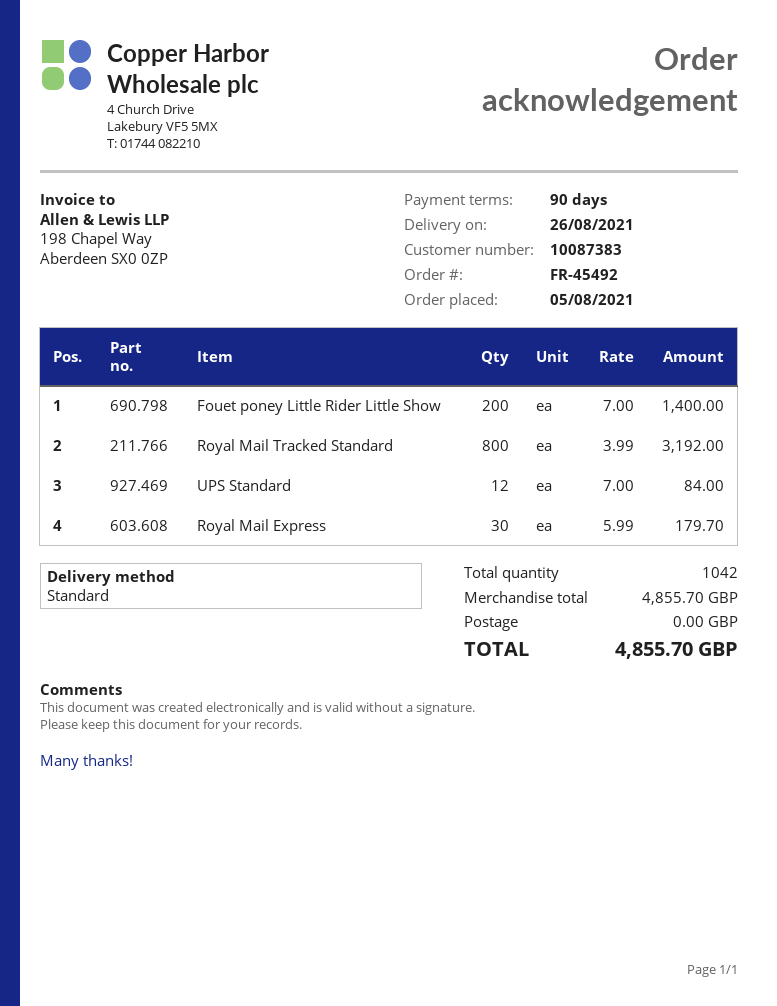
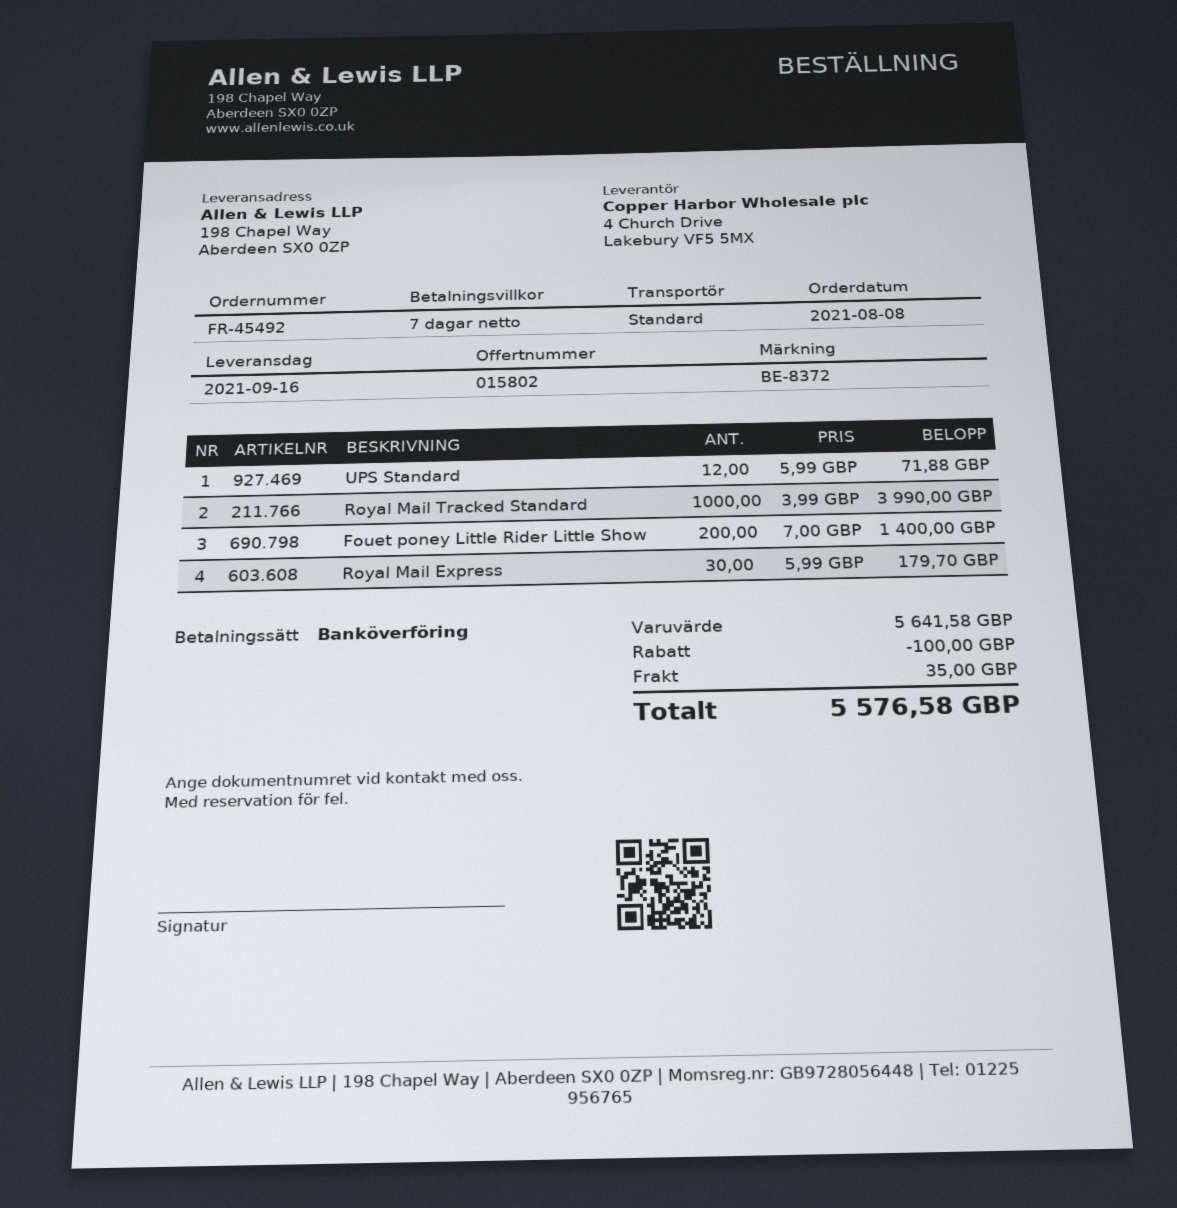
order date: 2021-08-05 -> 2021-08-08
delivery date: 2021-08-26 -> 2021-09-16
payment terms: 90 days -> 7 days
Royal Mail Tracked Standard: 800 x 3.99 = 3192.00 -> 1000 x 3.99 = 3990.00
UPS Standard: 12 x 7.00 = 84.00 -> 12 x 5.99 = 71.88
subtotal: 4855.70 -> 5641.58
discount: none -> 100.00
shipping: 0.00 -> 35.00
total: 4855.70 -> 5576.58

